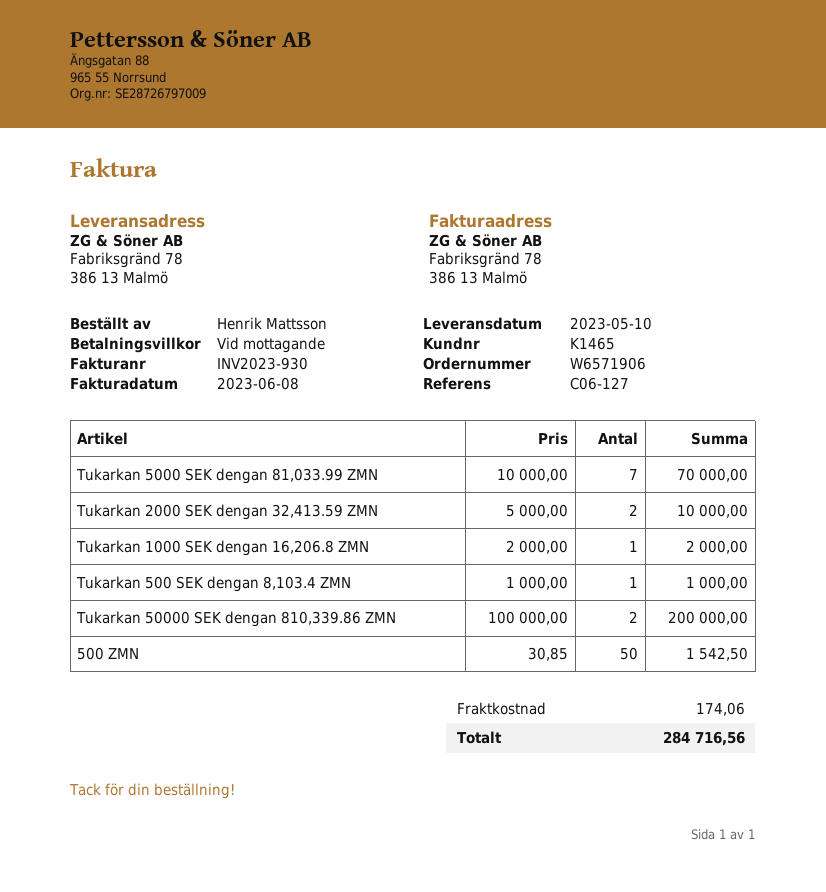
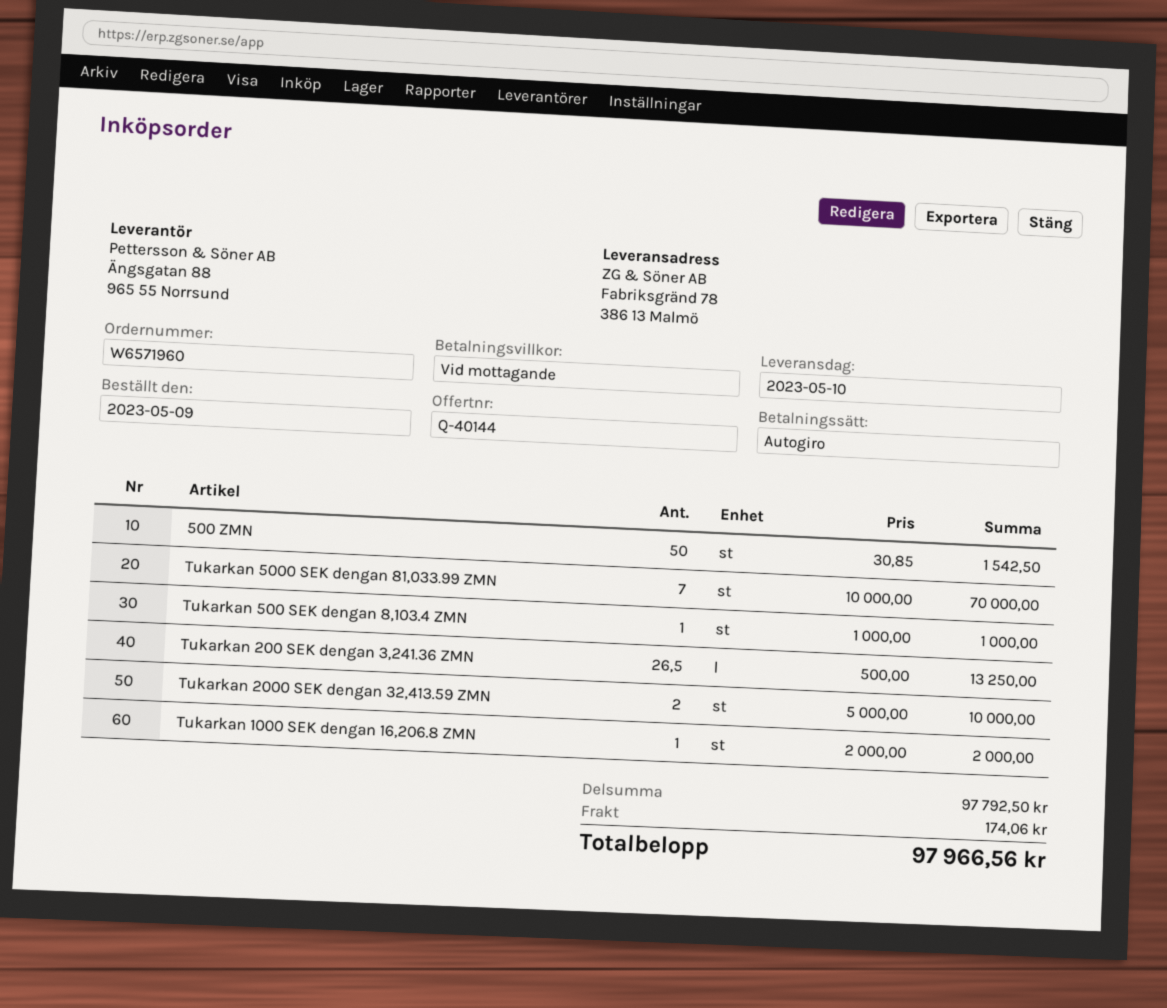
order number: W6571906 -> W6571960
Tukarkan 50000 SEK dengan 810,339.86 ZMN: 2 x 100000.00 = 200000.00 -> none
Tukarkan 200 SEK dengan 3,241.36 ZMN: none -> 26.5 x 500.00 = 13250.00
total: 284716.56 -> 97966.56

